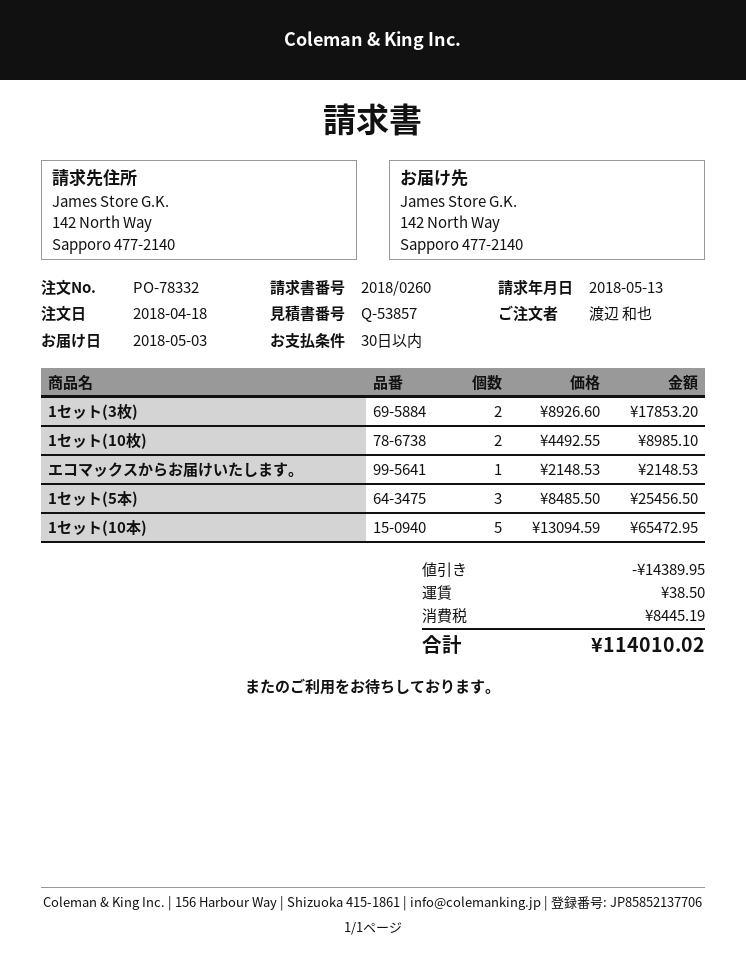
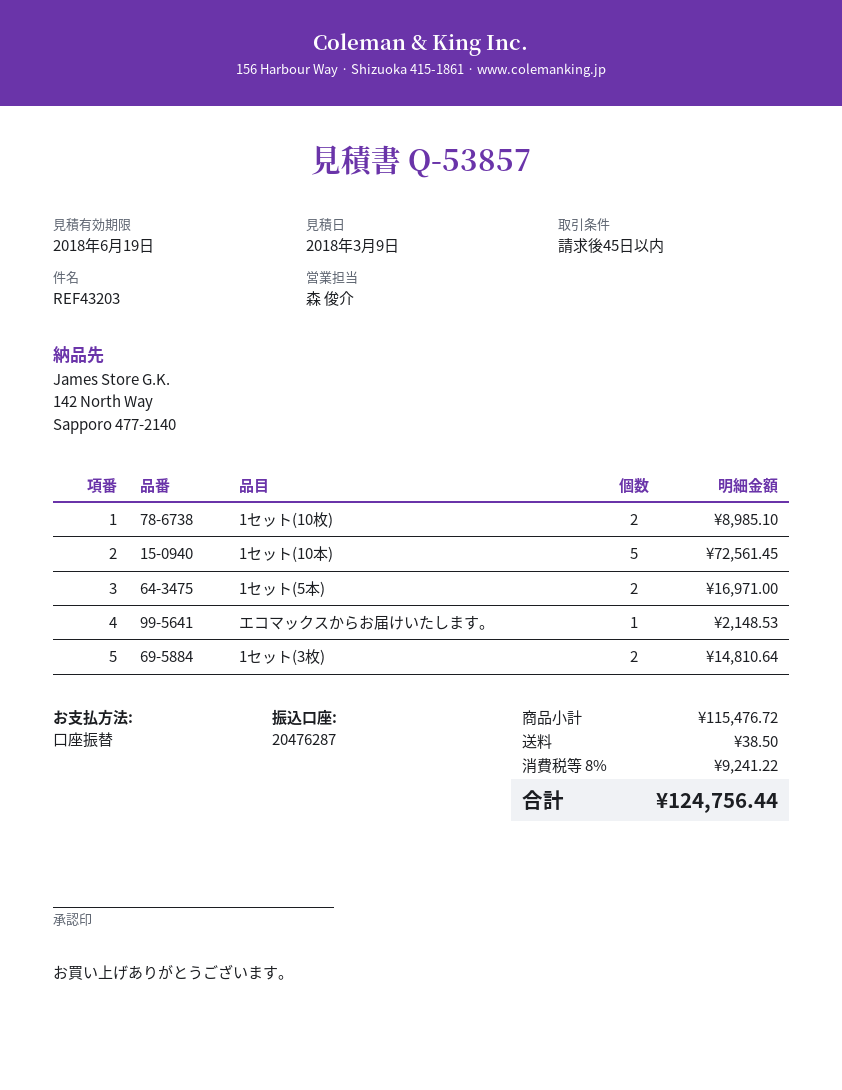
payment terms: 30 days -> 45 days
1セット(3枚): 2 for 17853.20 -> 2 for 14810.64
1セット(5本): 3 for 25456.50 -> 2 for 16971.00
1セット(10本): 5 for 65472.95 -> 5 for 72561.45
discount: 14389.95 -> none
tax: 8445.19 -> 9241.22
total: 114010.02 -> 124756.44

